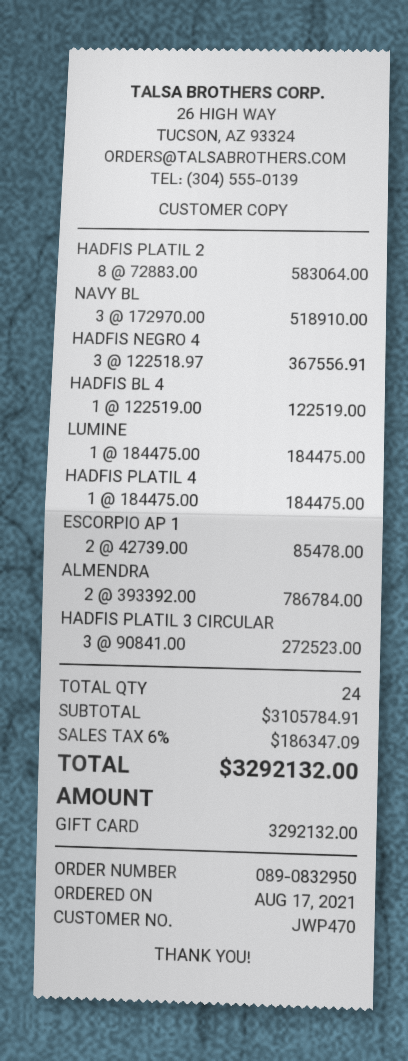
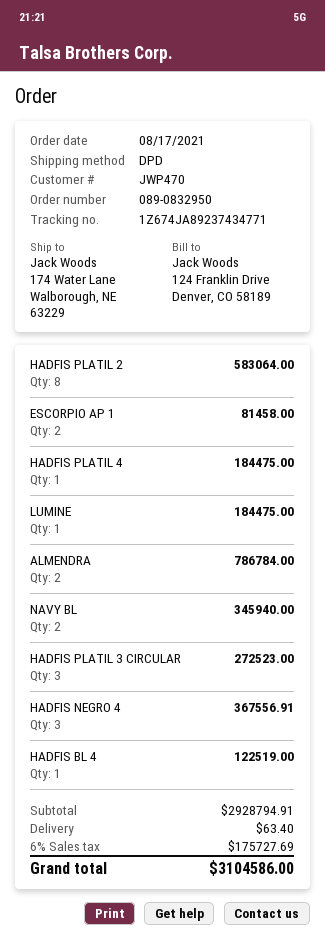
NAVY BL: 3 for 518910.00 -> 2 for 345940.00
ESCORPIO AP 1: 2 for 85478.00 -> 2 for 81458.00
subtotal: 3105784.91 -> 2928794.91
shipping: none -> 63.40
tax: 6% = 186347.09 -> 6% = 175727.69
total: 3292132.00 -> 3104586.00

